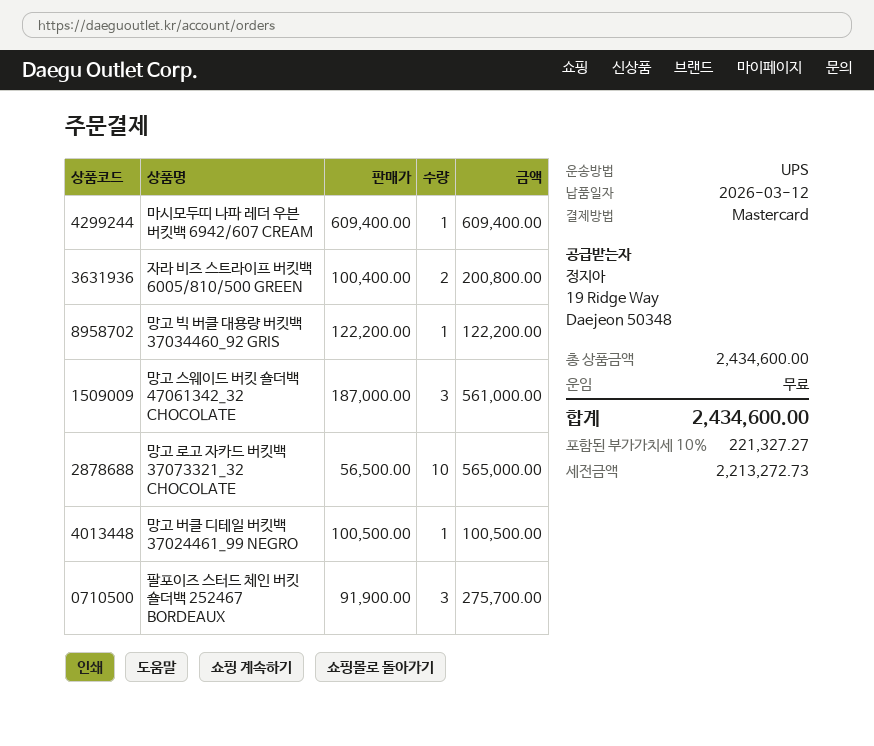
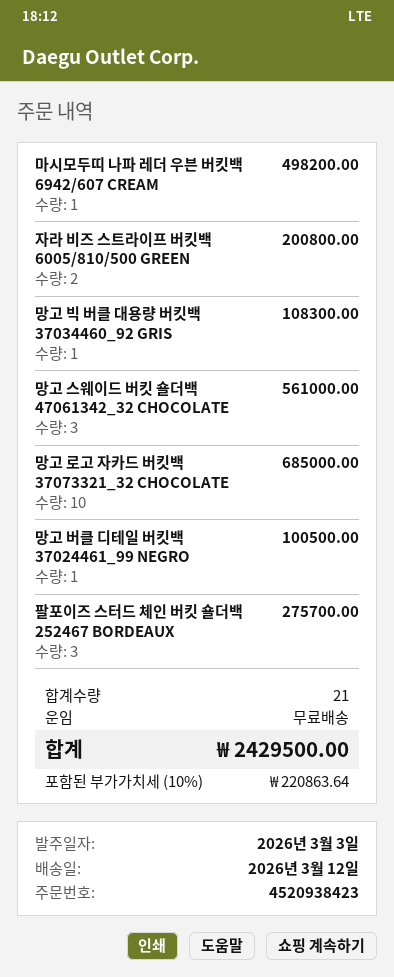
마시모두띠 나파 레더 우븐 버킷백 6942/607 CREAM: 1 for 609400.00 -> 1 for 498200.00
망고 빅 버클 대용량 버킷백 37034460_92 GRIS: 1 for 122200.00 -> 1 for 108300.00
망고 로고 자카드 버킷백 37073321_32 CHOCOLATE: 10 for 565000.00 -> 10 for 685000.00
tax: 10% = 221327.27 -> 10% = 220863.64
total: 2434600.00 -> 2429500.00

